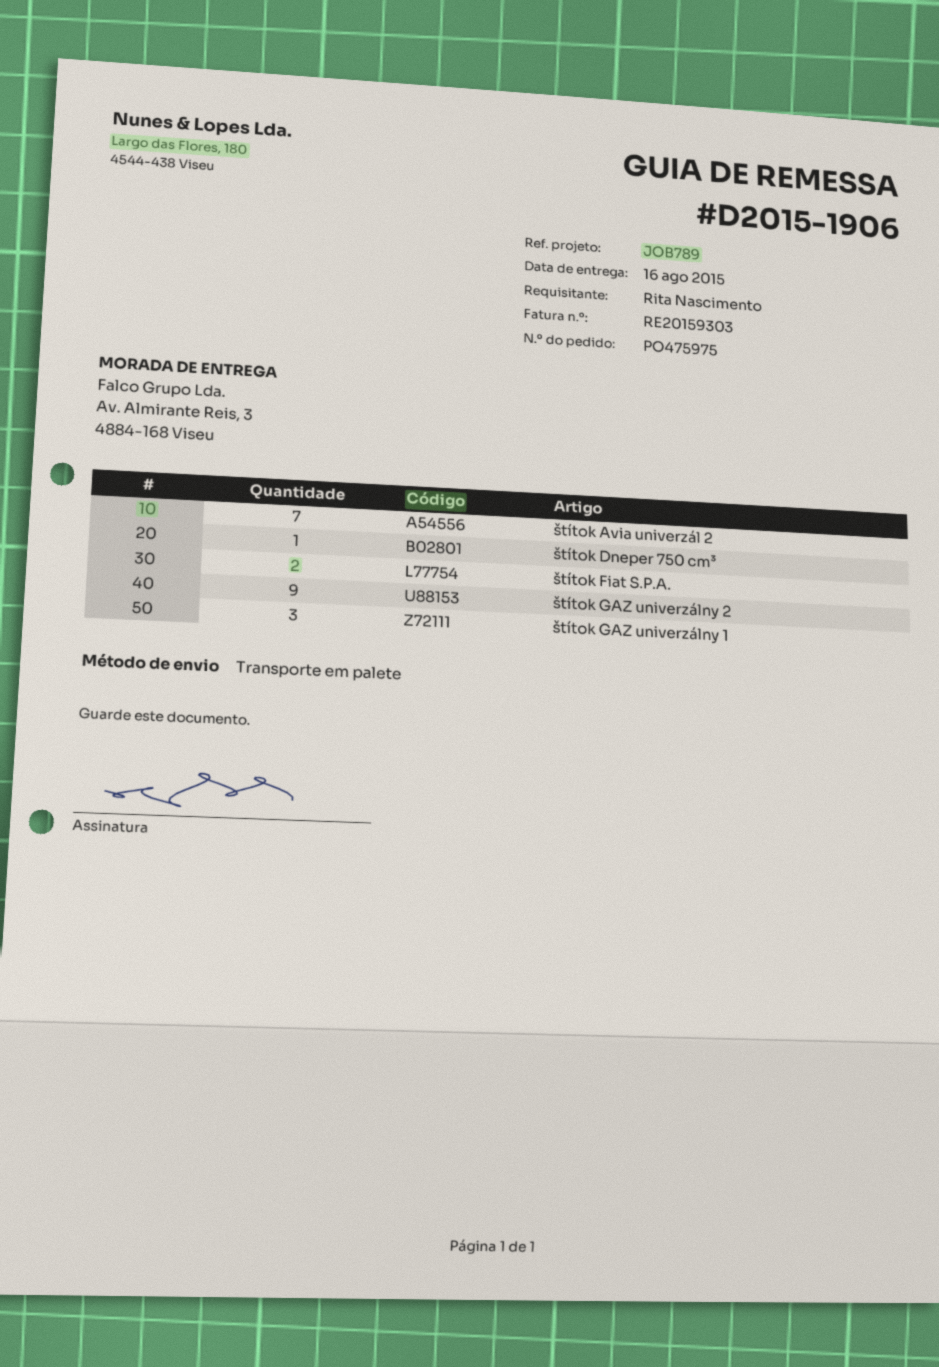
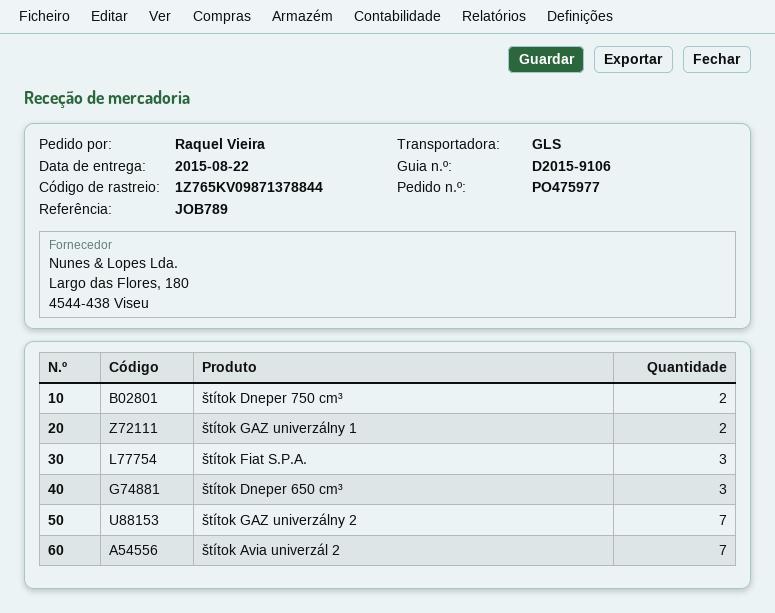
order number: PO475975 -> PO475977
delivery note number: D2015-1906 -> D2015-9106
delivery date: 2015-08-16 -> 2015-08-22
ordered by: Rita Nascimento -> Raquel Vieira
shipping method: pallet freight -> GLS
štítok Dneper 750 cm³: 1 -> 2
štítok Fiat S.P.A.: 2 -> 3
štítok GAZ univerzálny 2: 9 -> 7
štítok GAZ univerzálny 1: 3 -> 2
štítok Dneper 650 cm³: none -> 3

